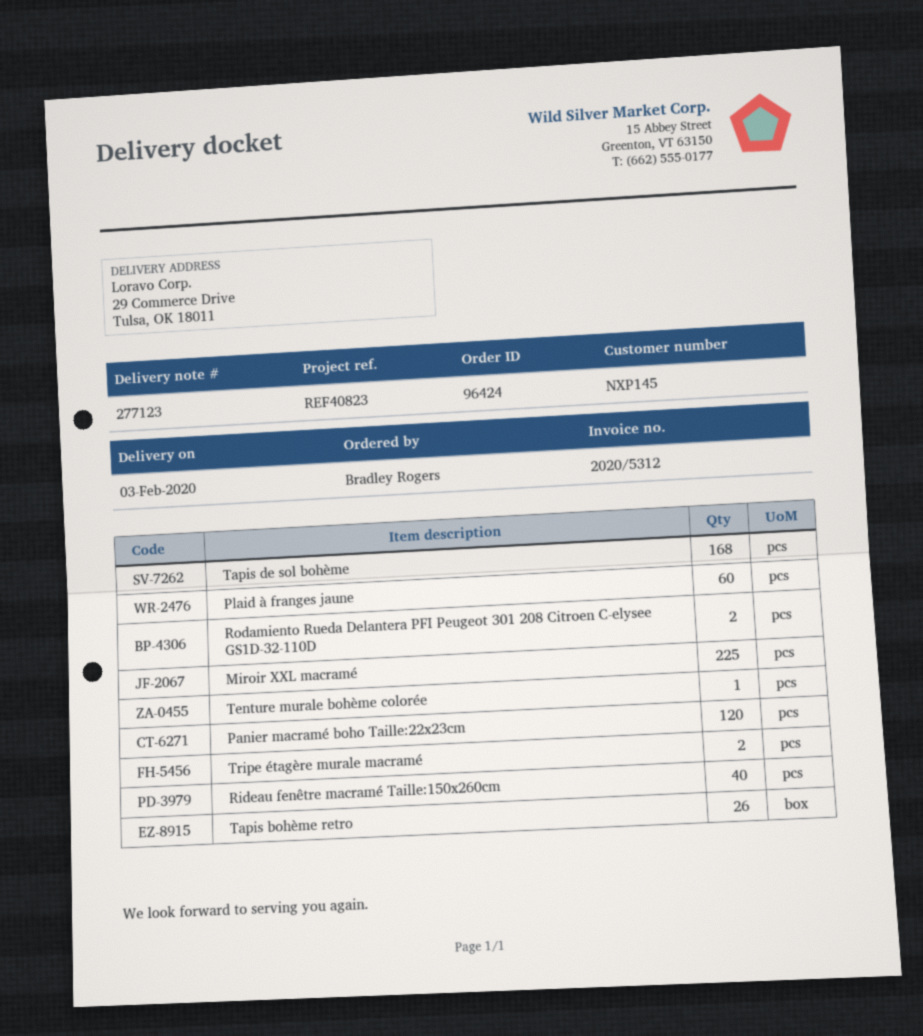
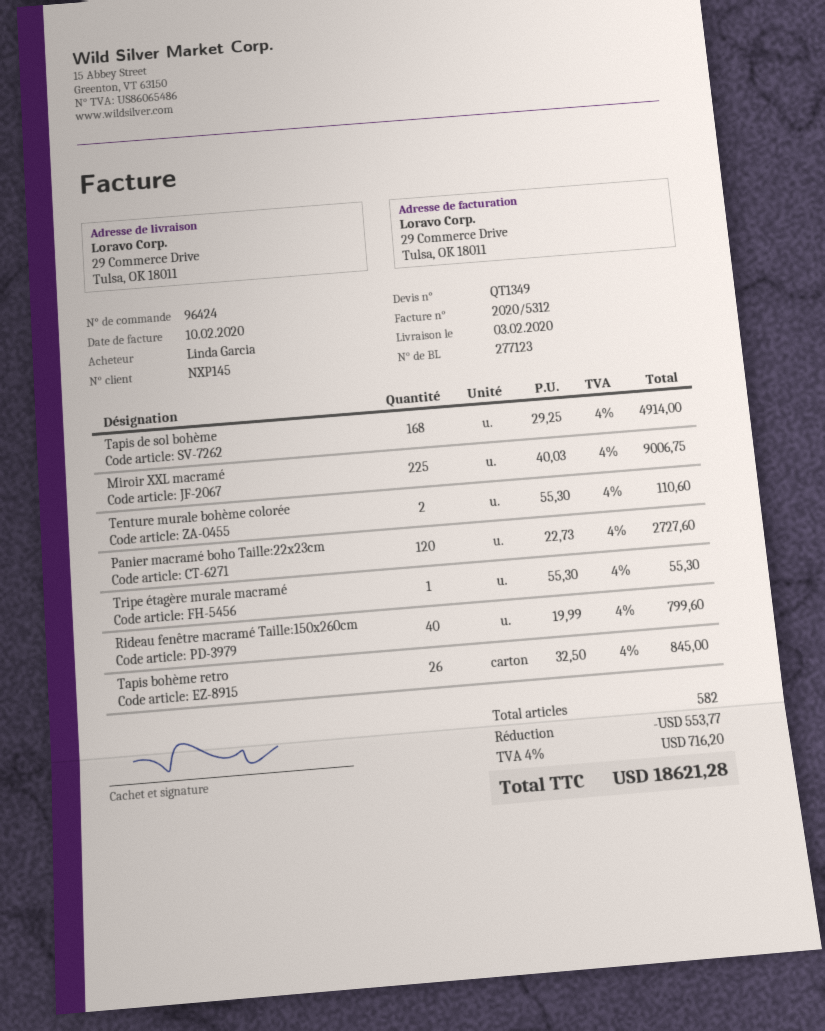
ordered by: Bradley Rogers -> Linda Garcia
Plaid à franges jaune: 60 -> none
Rodamiento Rueda Delantera PFI Peugeot 301 208 Citroen C-elysee GS1D-32-110D: 2 -> none
Tenture murale bohème colorée: 1 -> 2
Tripe étagère murale macramé: 2 -> 1

